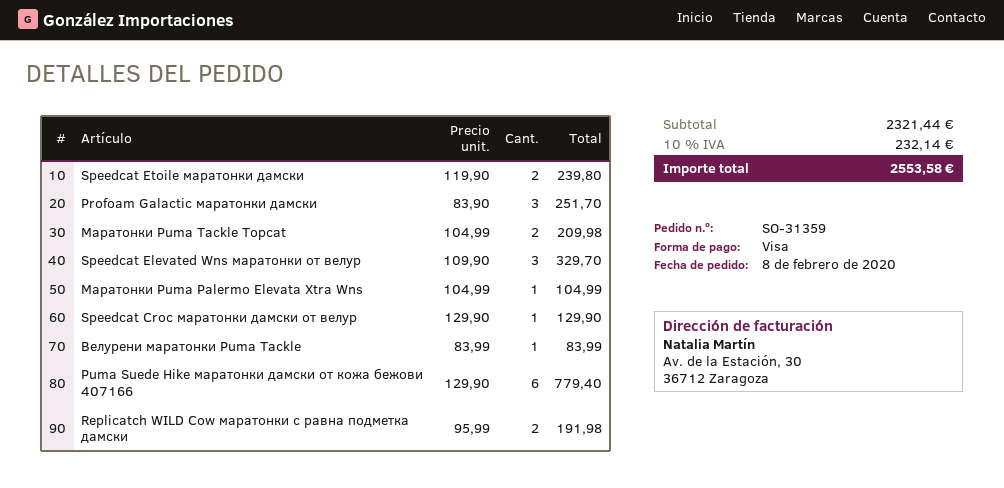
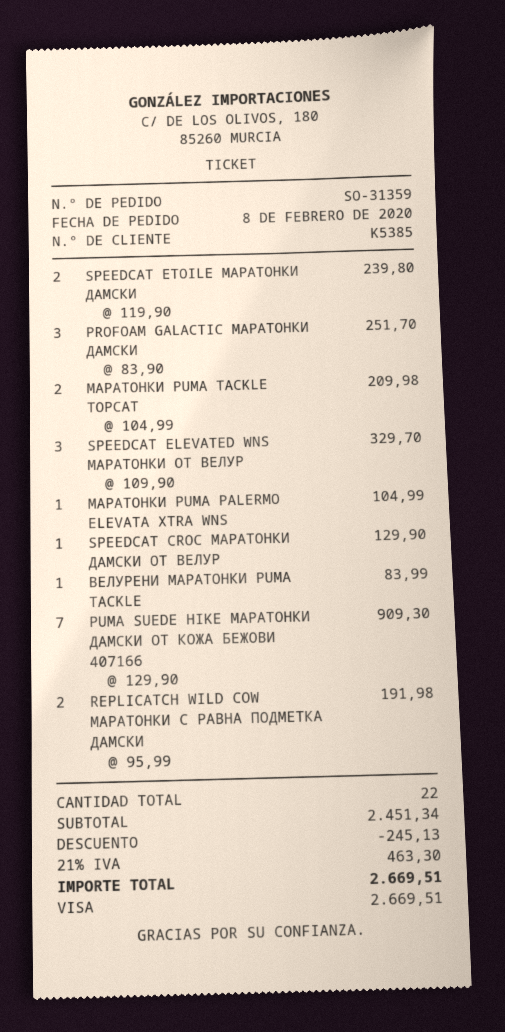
Puma Suede Hike маратонки дамски от кожа бежови 407166: 6 x 129.90 = 779.40 -> 7 x 129.90 = 909.30
subtotal: 2321.44 -> 2451.34
discount: none -> 245.13
tax: 10% = 232.14 -> 21% = 463.30
total: 2553.58 -> 2669.51

